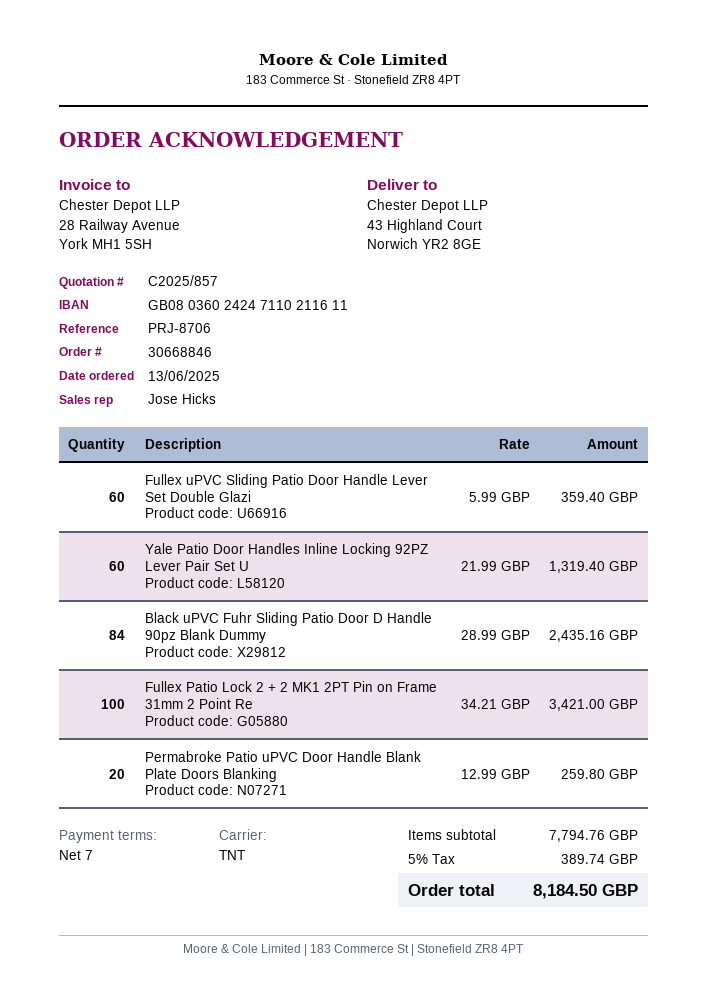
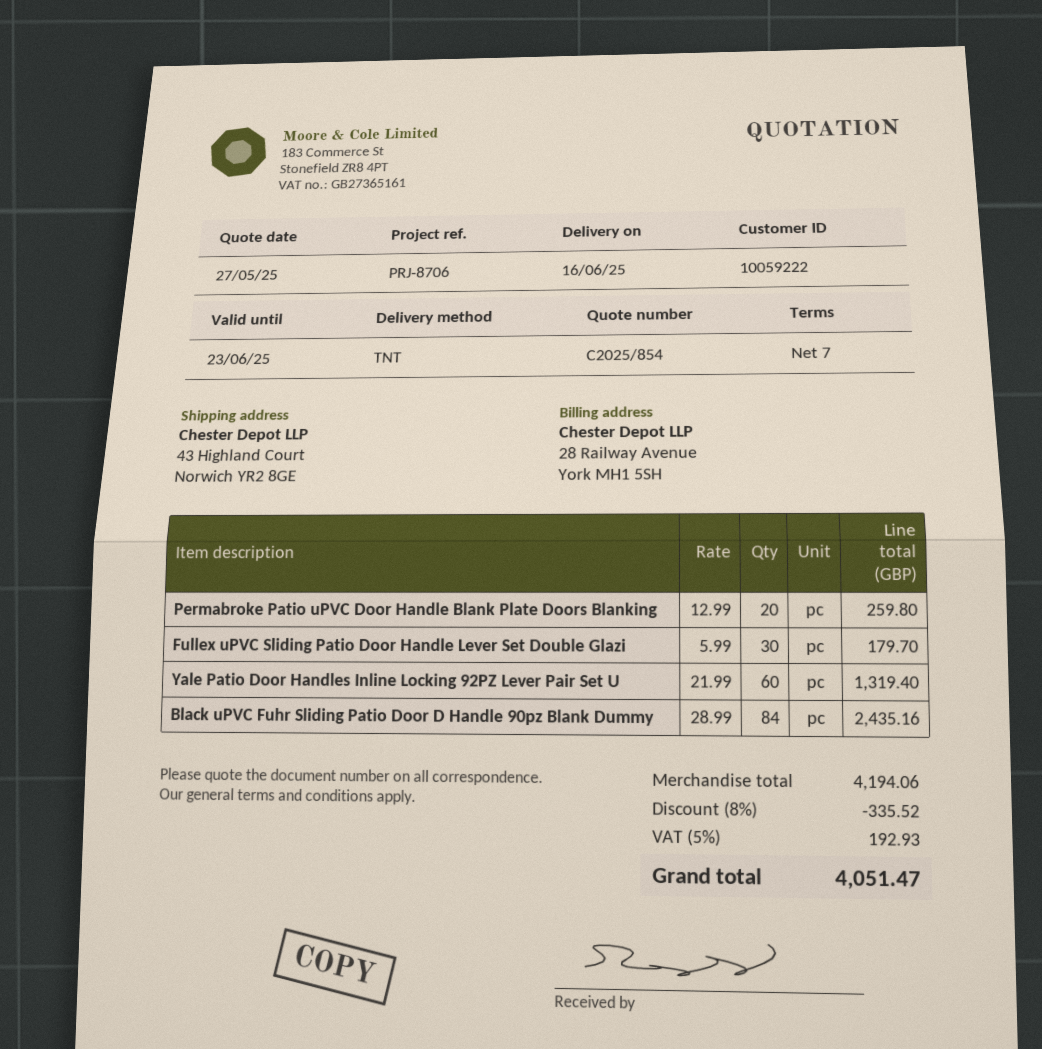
quote number: C2025/857 -> C2025/854
Fullex uPVC Sliding Patio Door Handle Lever Set Double Glazi: 60 x 5.99 = 359.40 -> 30 x 5.99 = 179.70
Fullex Patio Lock 2 + 2 MK1 2PT Pin on Frame 31mm 2 Point Re: 100 x 34.21 = 3421.00 -> none
subtotal: 7794.76 -> 4194.06
discount: none -> 8% = 335.52
tax: 5% = 389.74 -> 5% = 192.93
total: 8184.50 -> 4051.47

